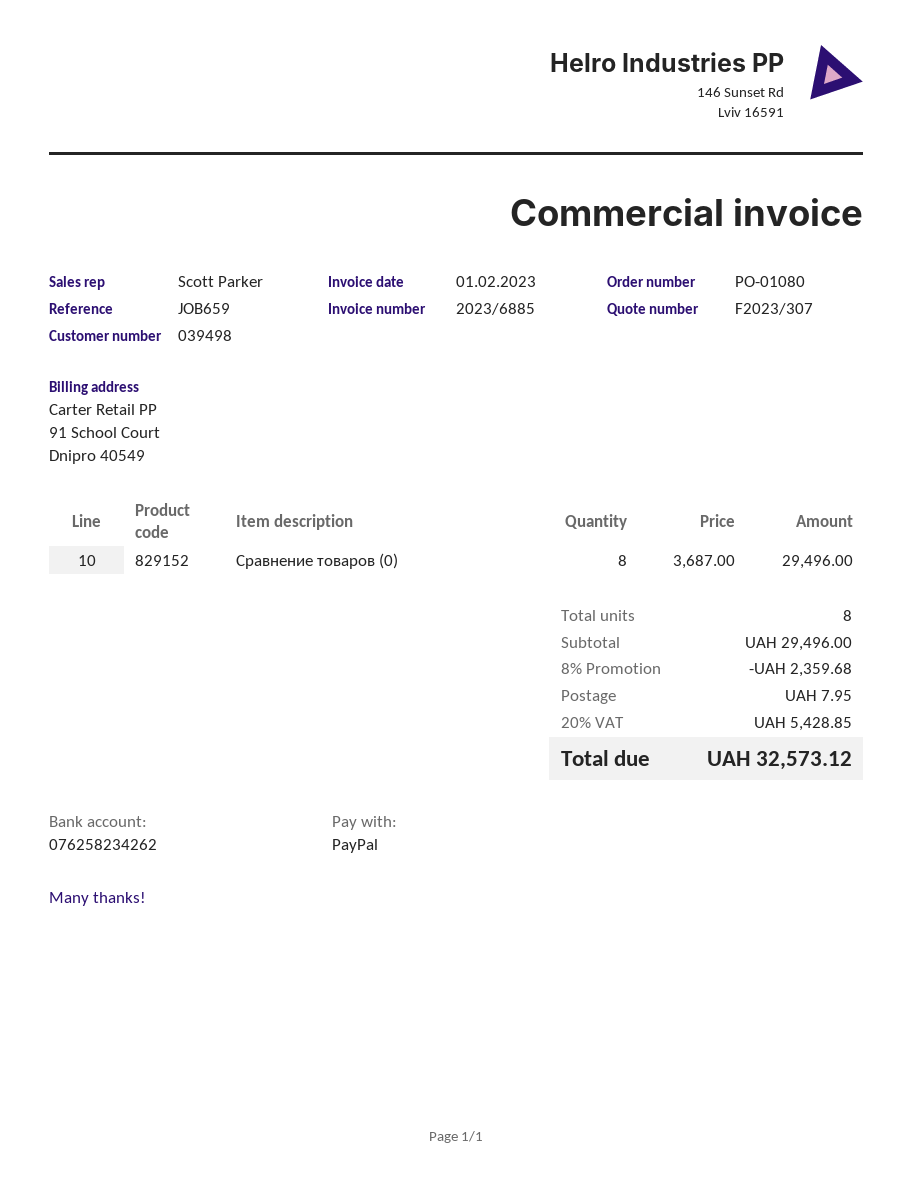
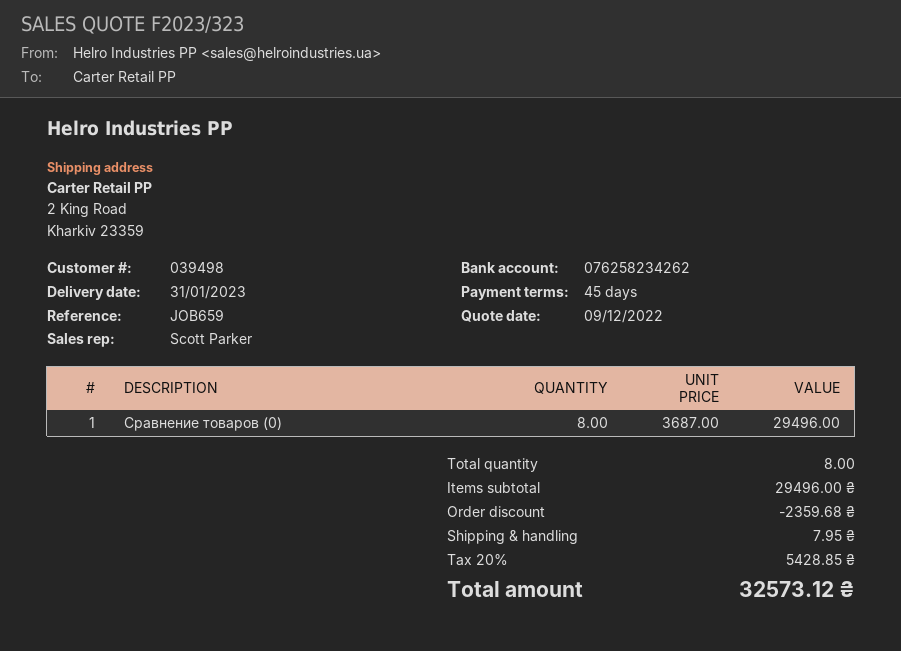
quote number: F2023/307 -> F2023/323

